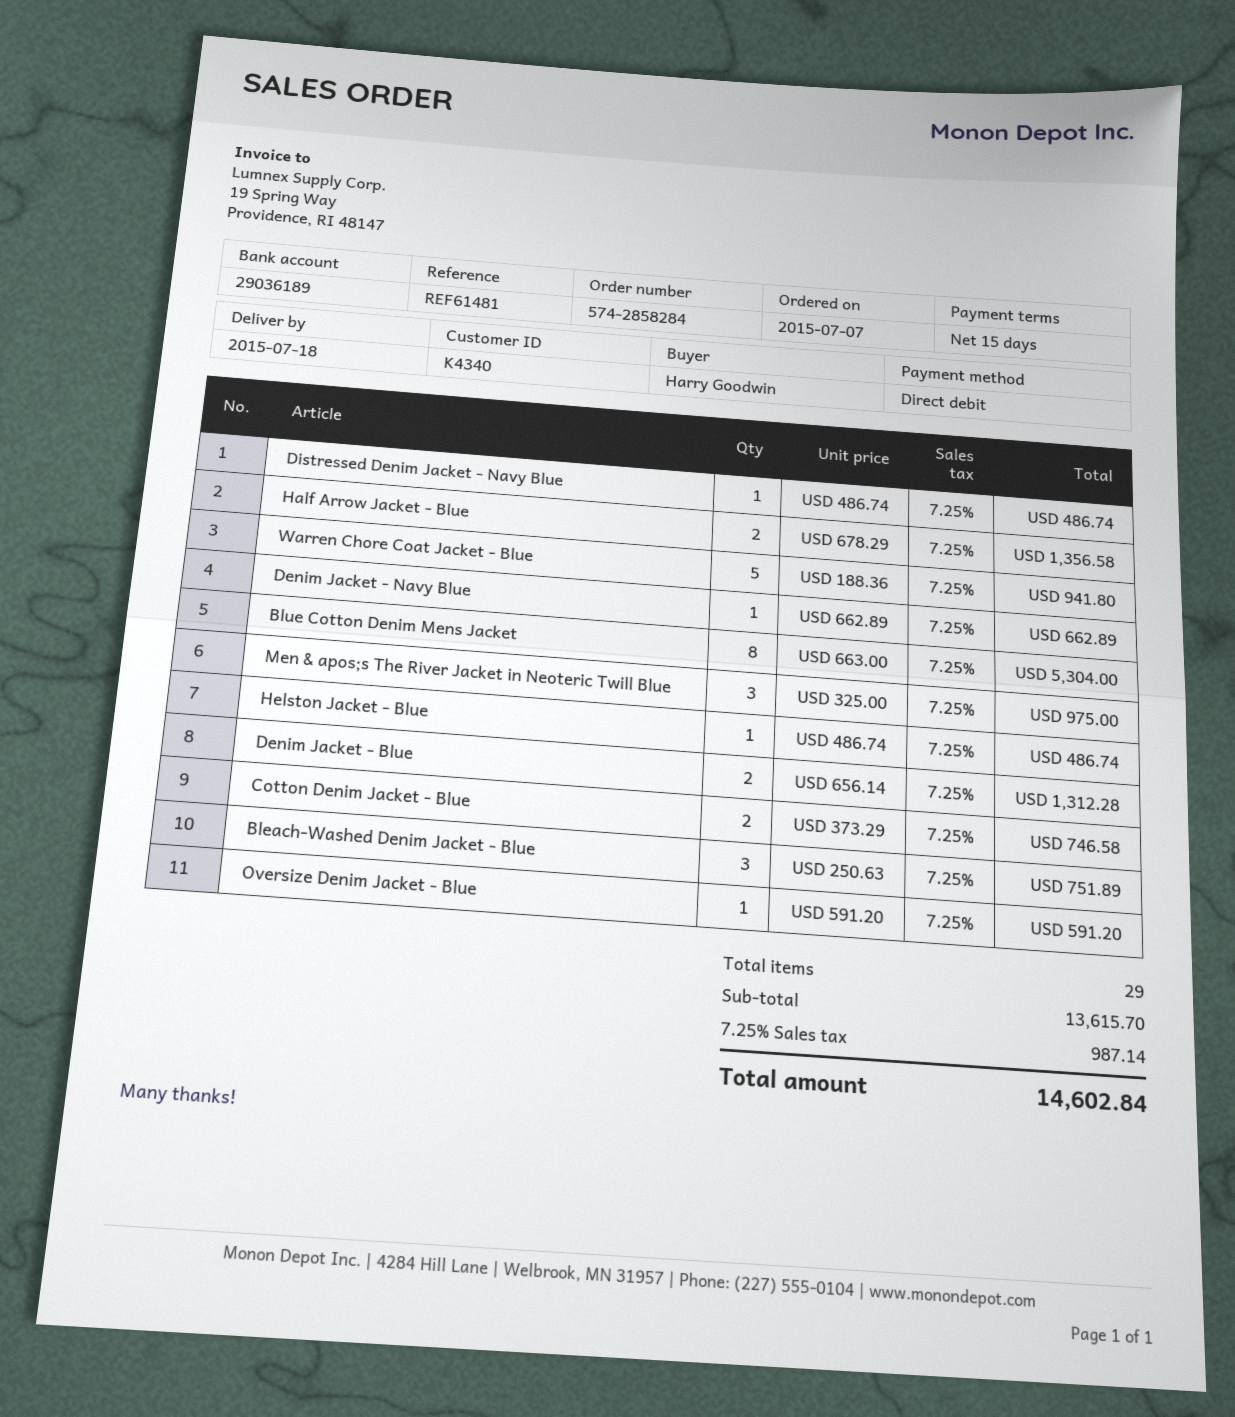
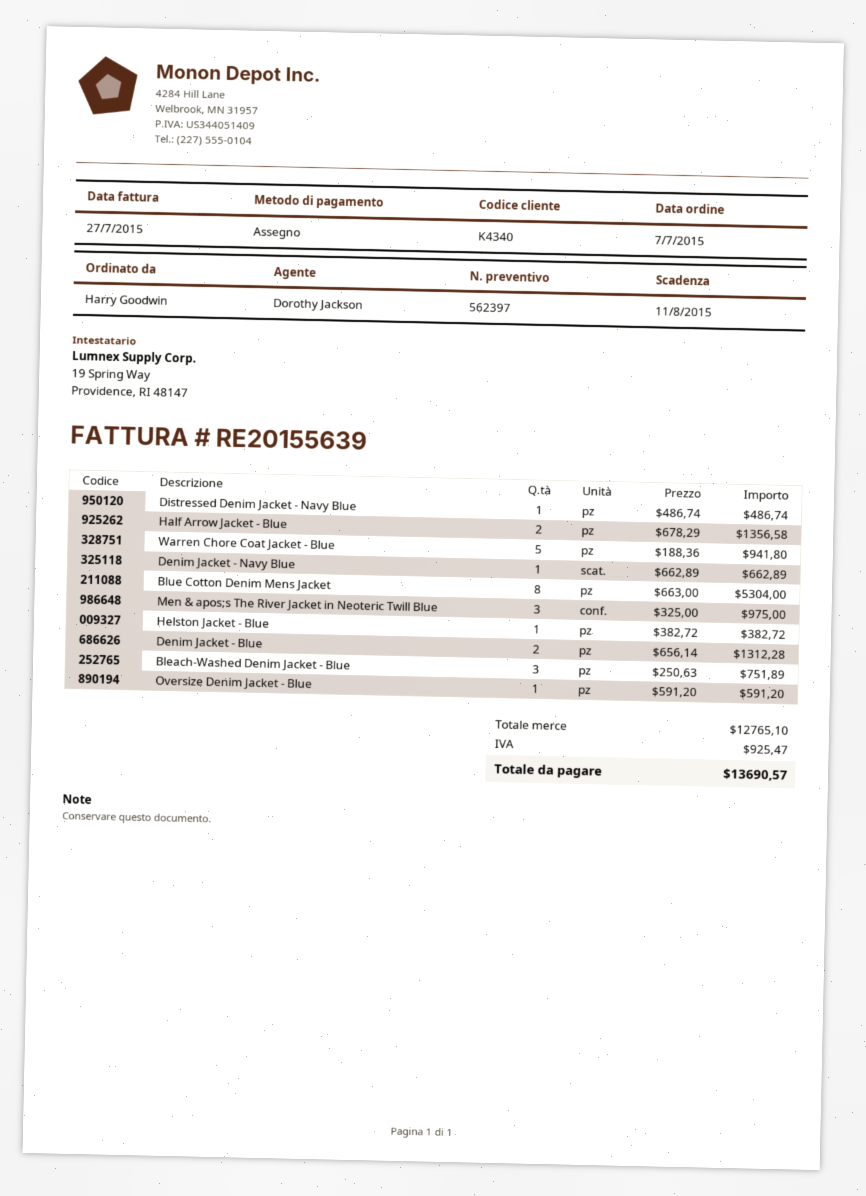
payment method: direct debit -> cheque
Helston Jacket - Blue: 1 x 486.74 = 486.74 -> 1 x 382.72 = 382.72
Cotton Denim Jacket - Blue: 2 x 373.29 = 746.58 -> none
subtotal: 13615.70 -> 12765.10
tax: 987.14 -> 925.47
total: 14602.84 -> 13690.57

